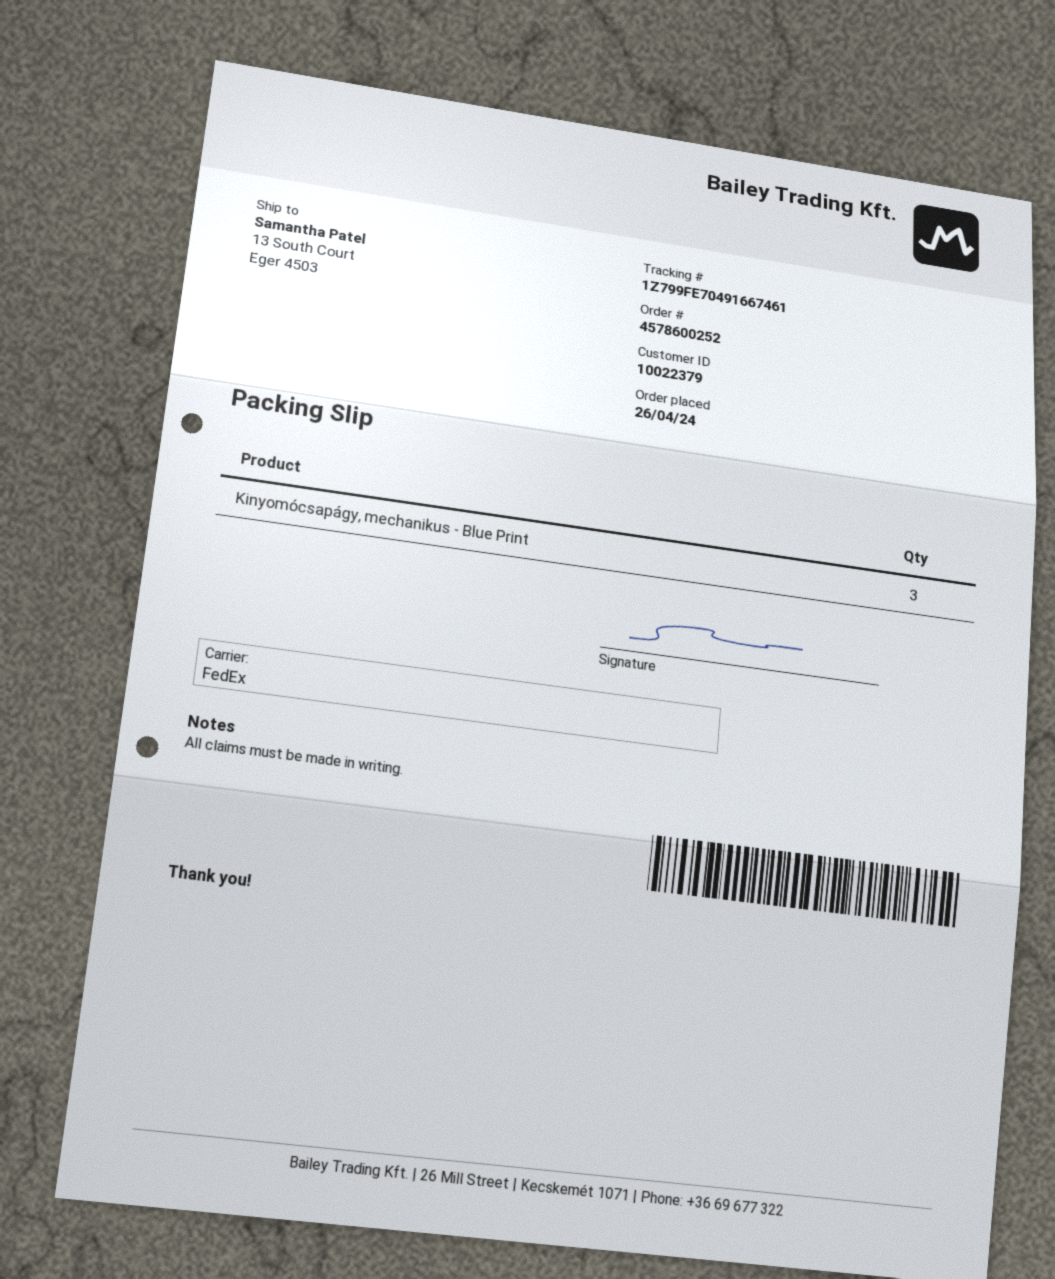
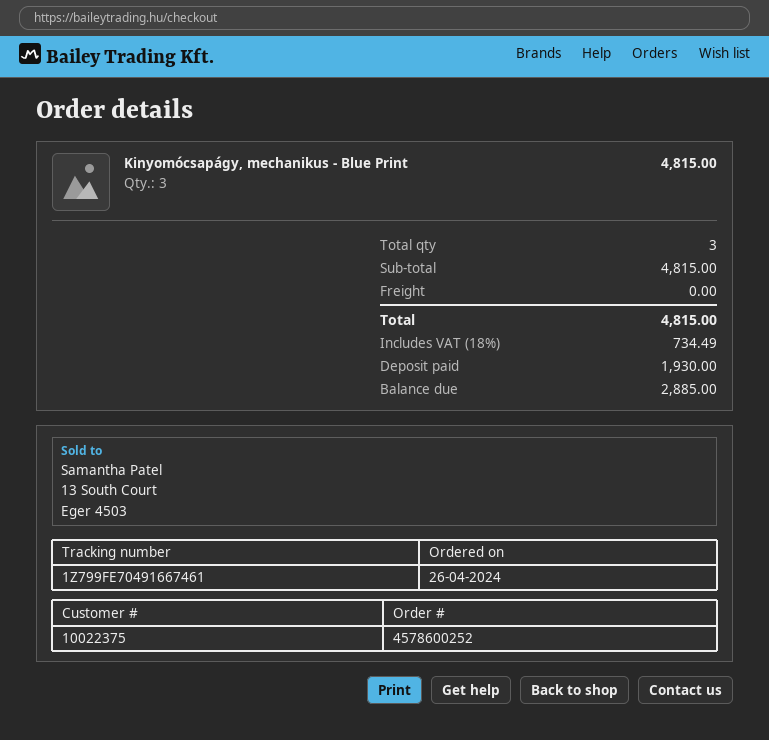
customer number: 10022379 -> 10022375

